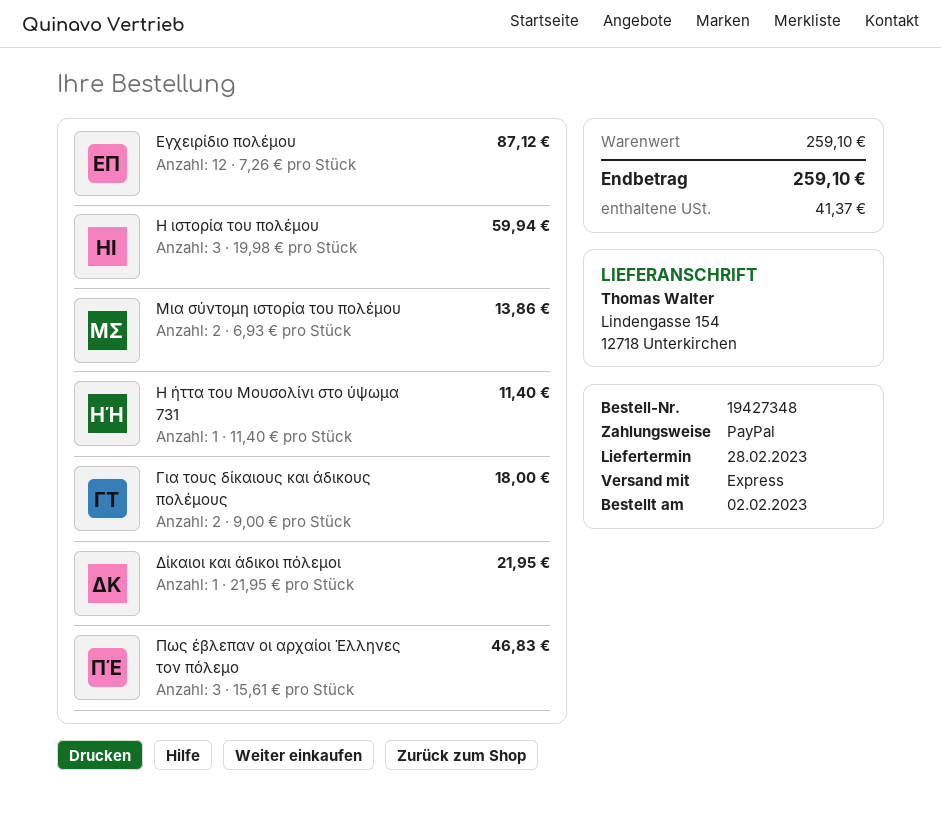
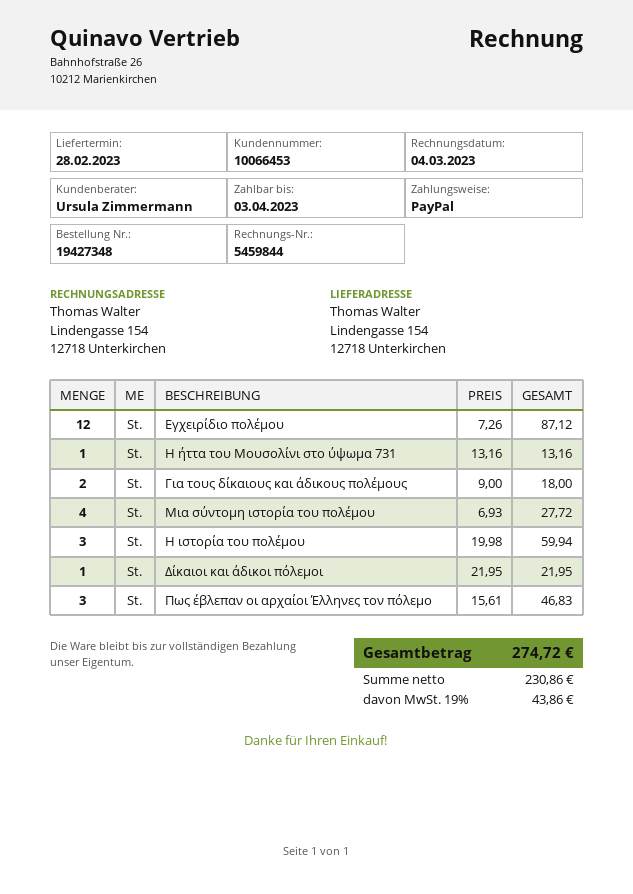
Μια σύντομη ιστορία του πολέμου: 2 x 6.93 = 13.86 -> 4 x 6.93 = 27.72
Η ήττα του Μουσολίνι στο ύψωμα 731: 1 x 11.40 = 11.40 -> 1 x 13.16 = 13.16
tax: 41.37 -> 43.86
total: 259.10 -> 274.72

